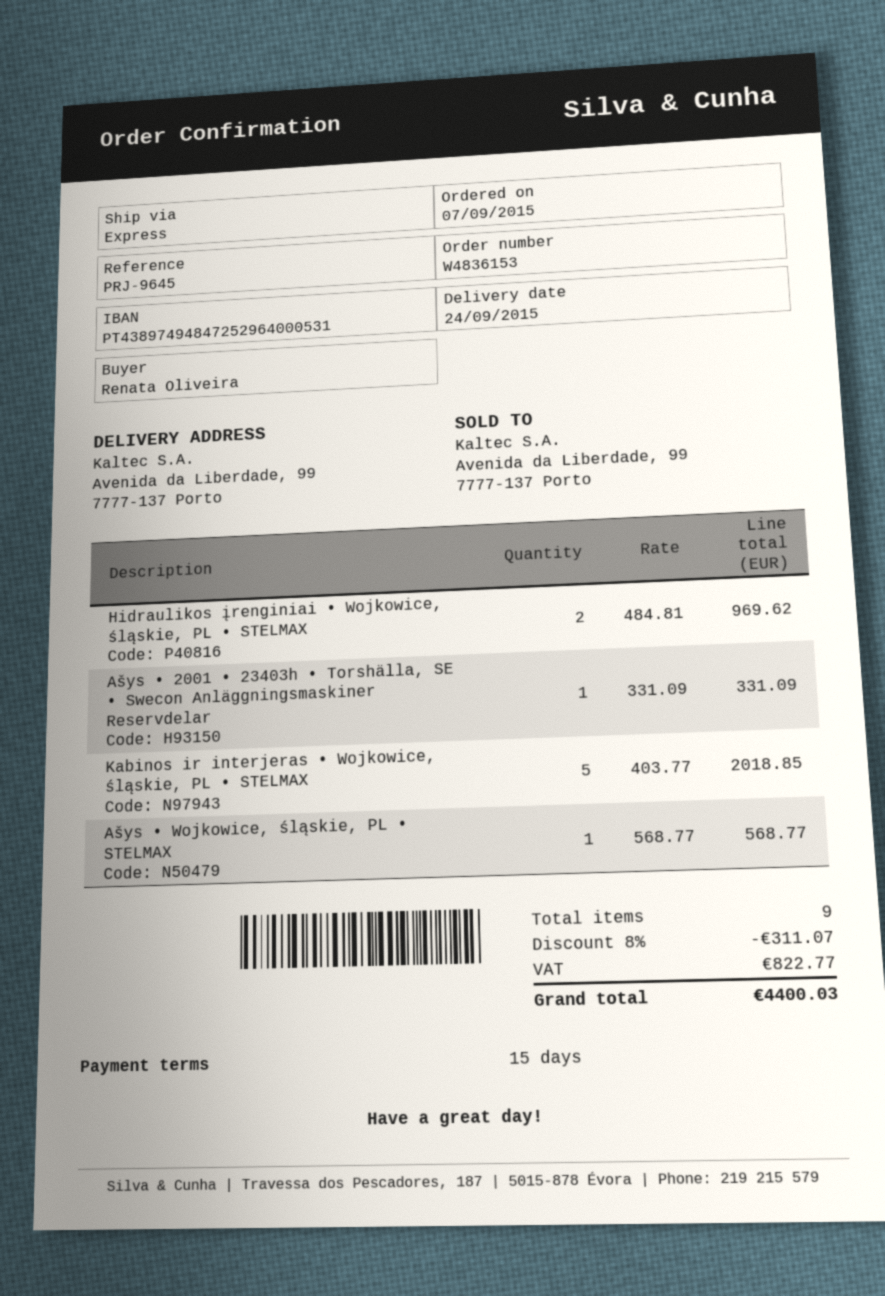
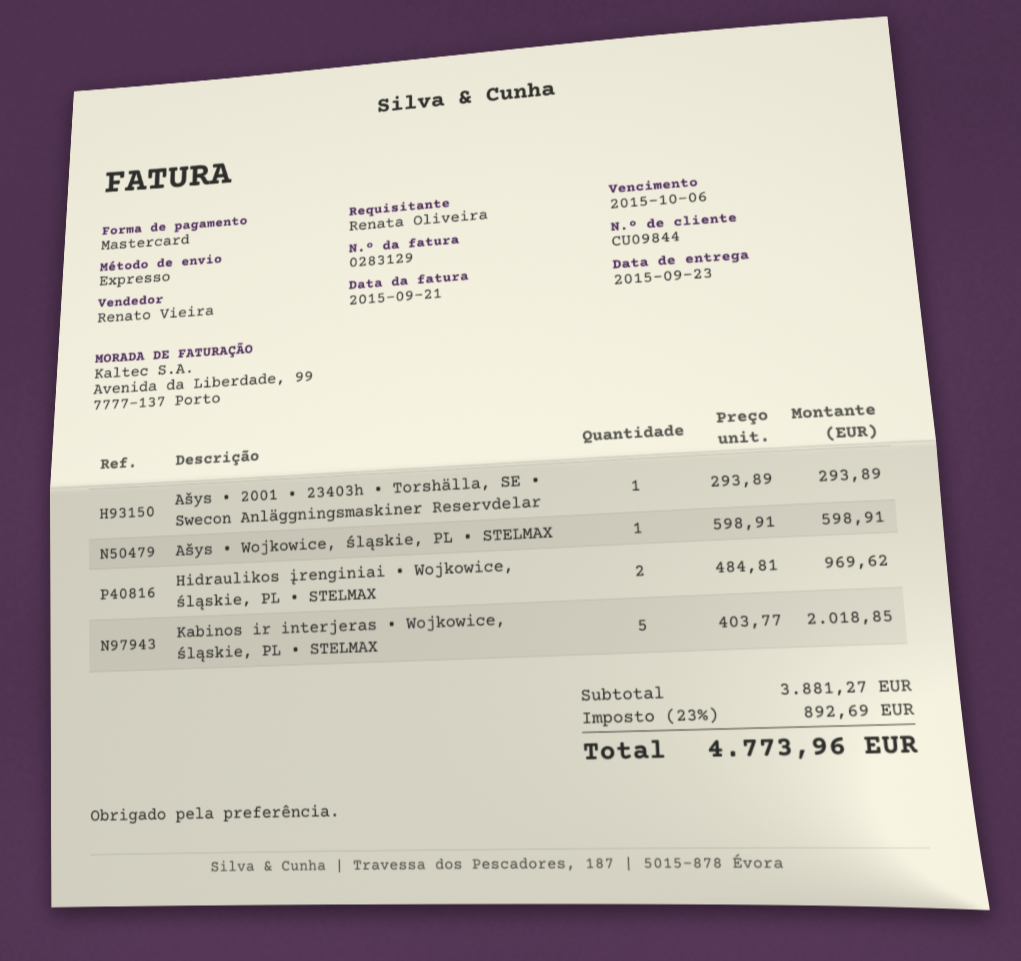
delivery date: 2015-09-24 -> 2015-09-23
Ašys • 2001 • 23403h • Torshälla, SE • Swecon Anläggningsmaskiner Reservdelar: 1 x 331.09 = 331.09 -> 1 x 293.89 = 293.89
Ašys • Wojkowice, śląskie, PL • STELMAX: 1 x 568.77 = 568.77 -> 1 x 598.91 = 598.91
discount: 8% = 311.07 -> none
tax: 822.77 -> 892.69
total: 4400.03 -> 4773.96

